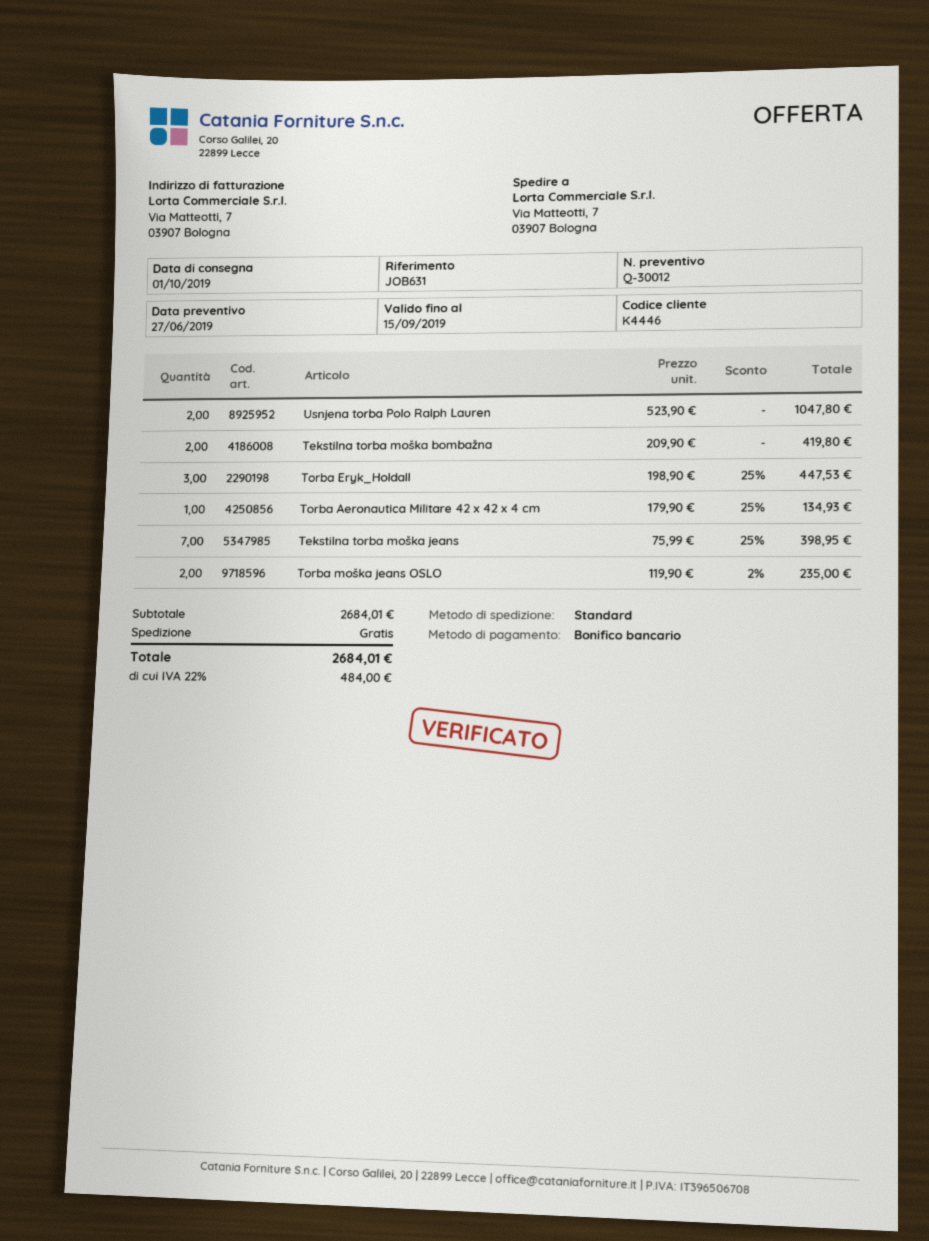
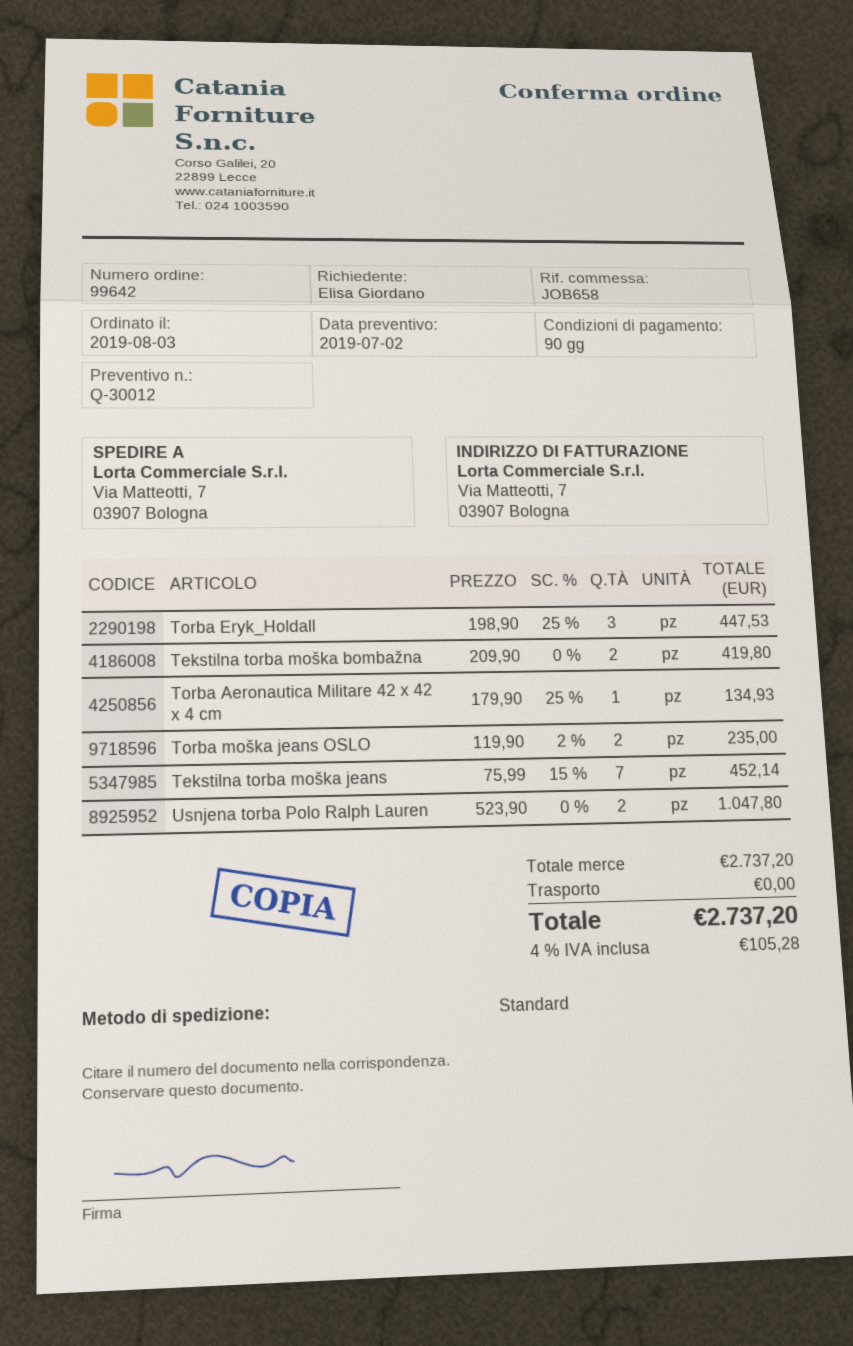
quote date: 2019-06-27 -> 2019-07-02
reference: JOB631 -> JOB658
Tekstilna torba moška jeans: 7 x 75.99 - 25% = 398.95 -> 7 x 75.99 - 15% = 452.14
subtotal: 2684.01 -> 2737.20
tax: 22% = 484.00 -> 4% = 105.28
total: 2684.01 -> 2737.20

